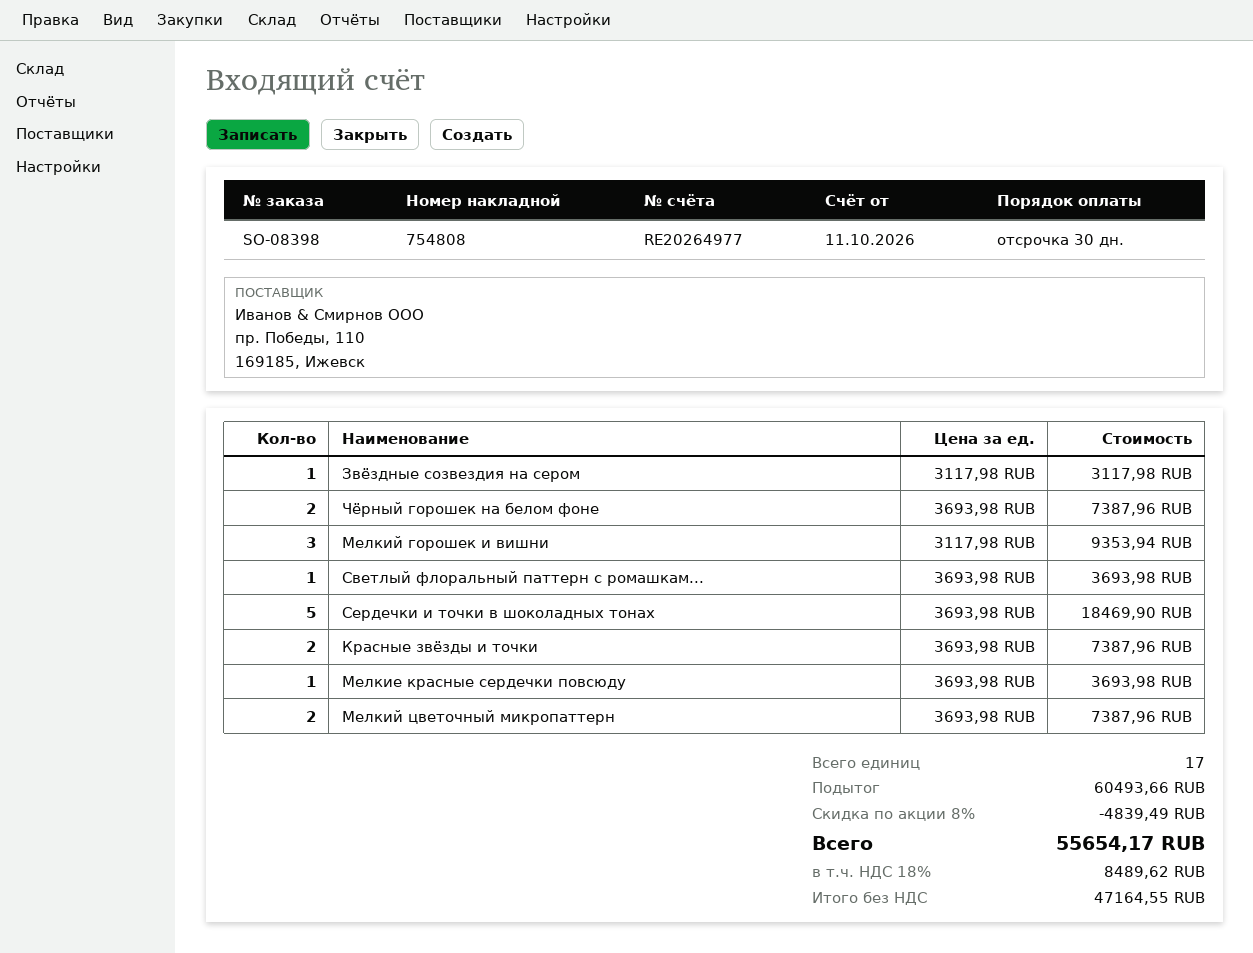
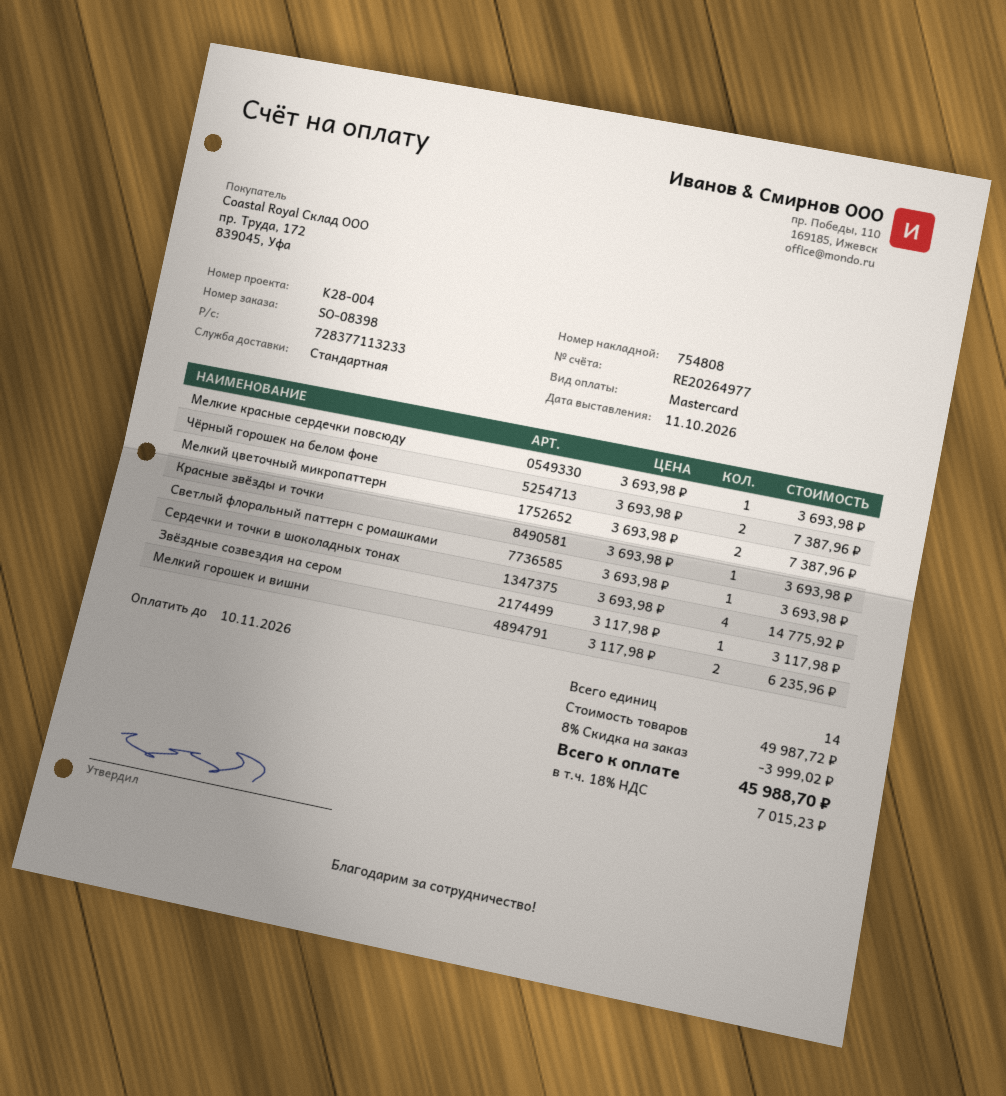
Мелкий горошек и вишни: 3 x 3117.98 = 9353.94 -> 2 x 3117.98 = 6235.96
Сердечки и точки в шоколадных тонах: 5 x 3693.98 = 18469.90 -> 4 x 3693.98 = 14775.92
Красные звёзды и точки: 2 x 3693.98 = 7387.96 -> 1 x 3693.98 = 3693.98
total quantity: 17 -> 14
subtotal: 60493.66 -> 49987.72
discount: 8% = 4839.49 -> 8% = 3999.02
tax: 18% = 8489.62 -> 18% = 7015.23
total: 55654.17 -> 45988.70

